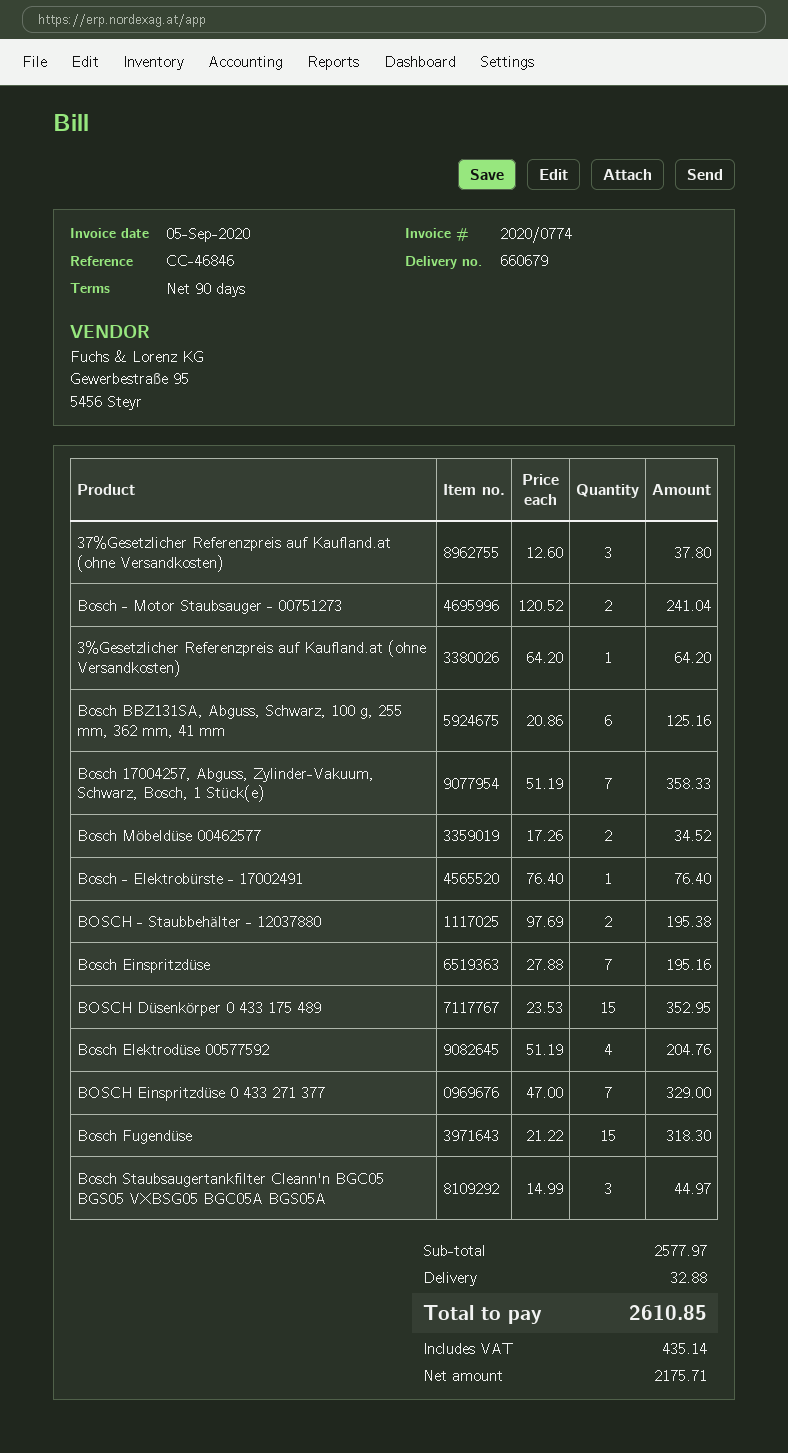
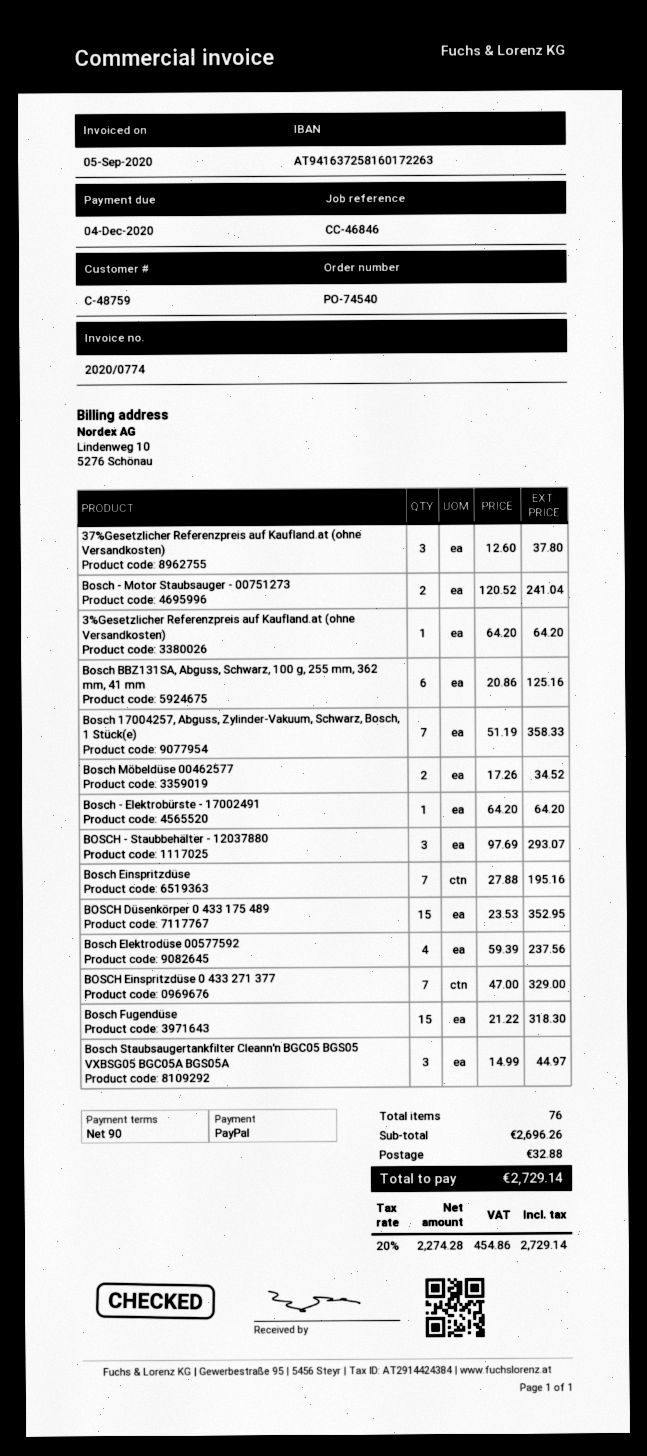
Bosch - Elektrobürste - 17002491: 1 x 76.40 = 76.40 -> 1 x 64.20 = 64.20
BOSCH - Staubbehälter - 12037880: 2 x 97.69 = 195.38 -> 3 x 97.69 = 293.07
Bosch Elektrodüse 00577592: 4 x 51.19 = 204.76 -> 4 x 59.39 = 237.56
subtotal: 2577.97 -> 2696.26
net: 2175.71 -> 2274.28
tax: 435.14 -> 454.86
total: 2610.85 -> 2729.14

